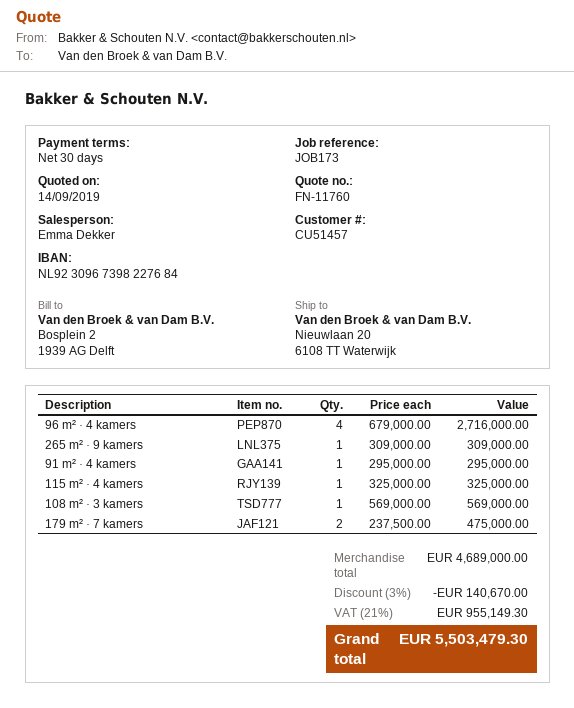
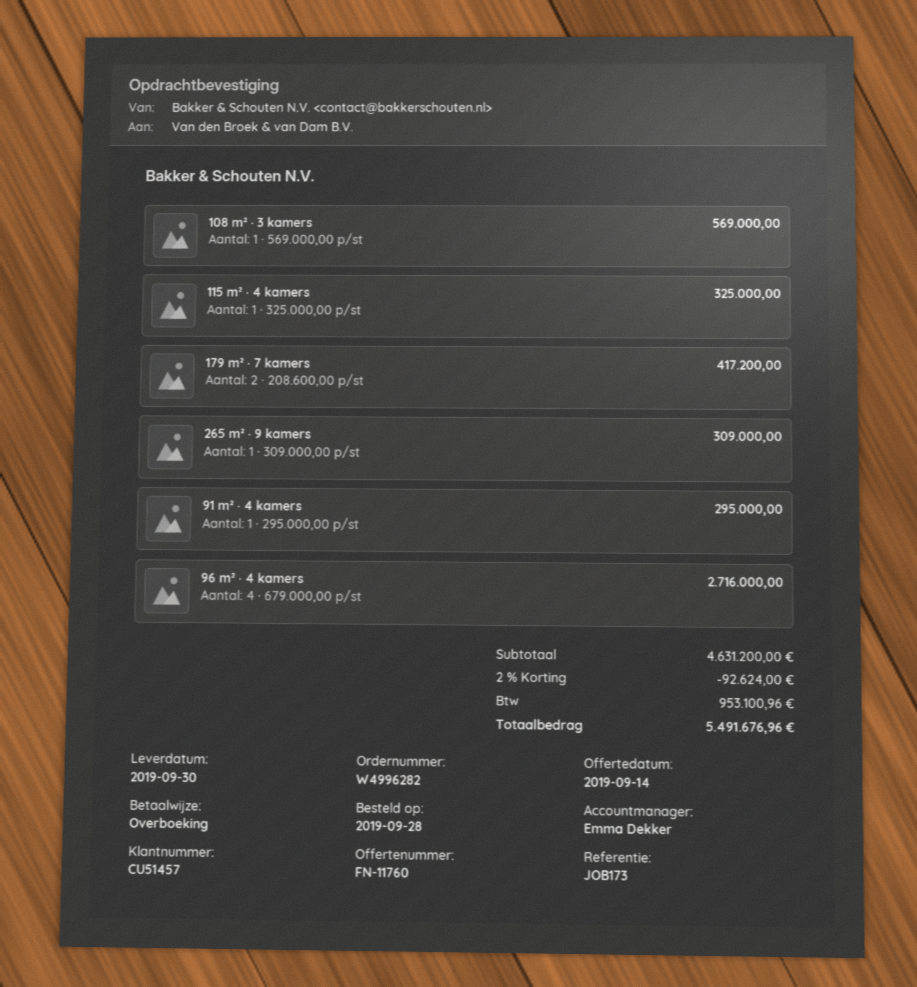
179 m² · 7 kamers: 2 x 237500.00 = 475000.00 -> 2 x 208600.00 = 417200.00
subtotal: 4689000.00 -> 4631200.00
discount: 3% = 140670.00 -> 2% = 92624.00
tax: 955149.30 -> 953100.96
total: 5503479.30 -> 5491676.96

